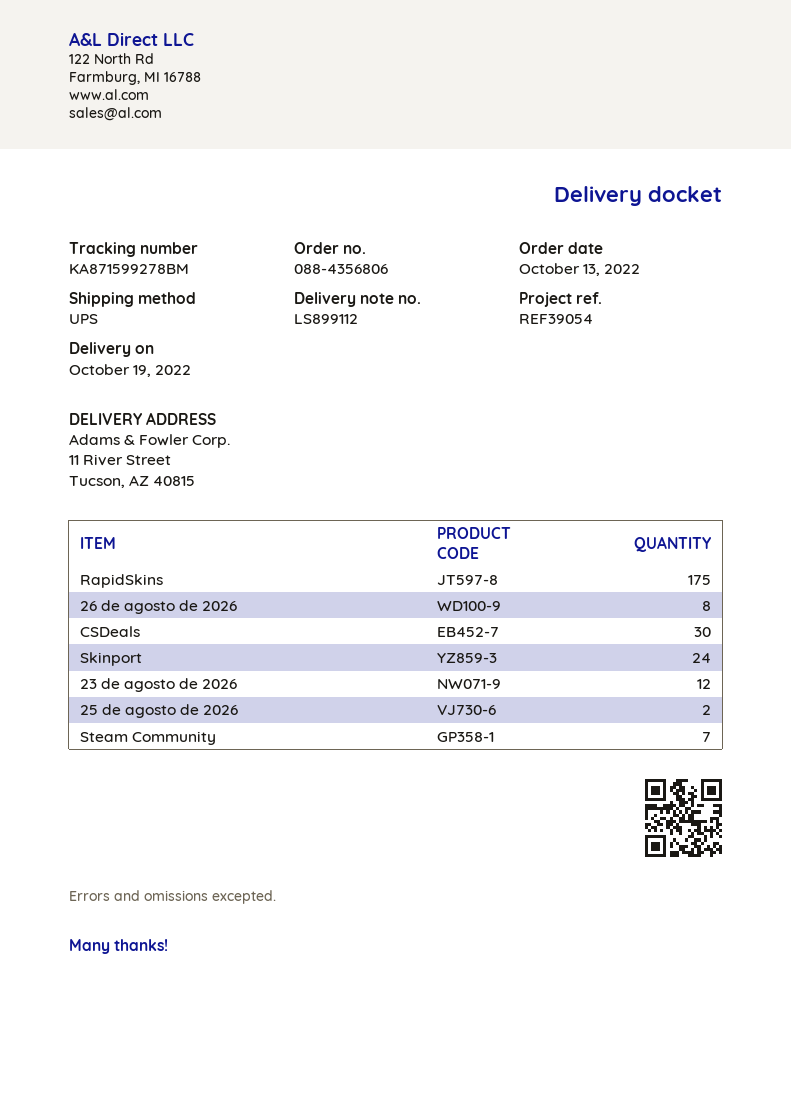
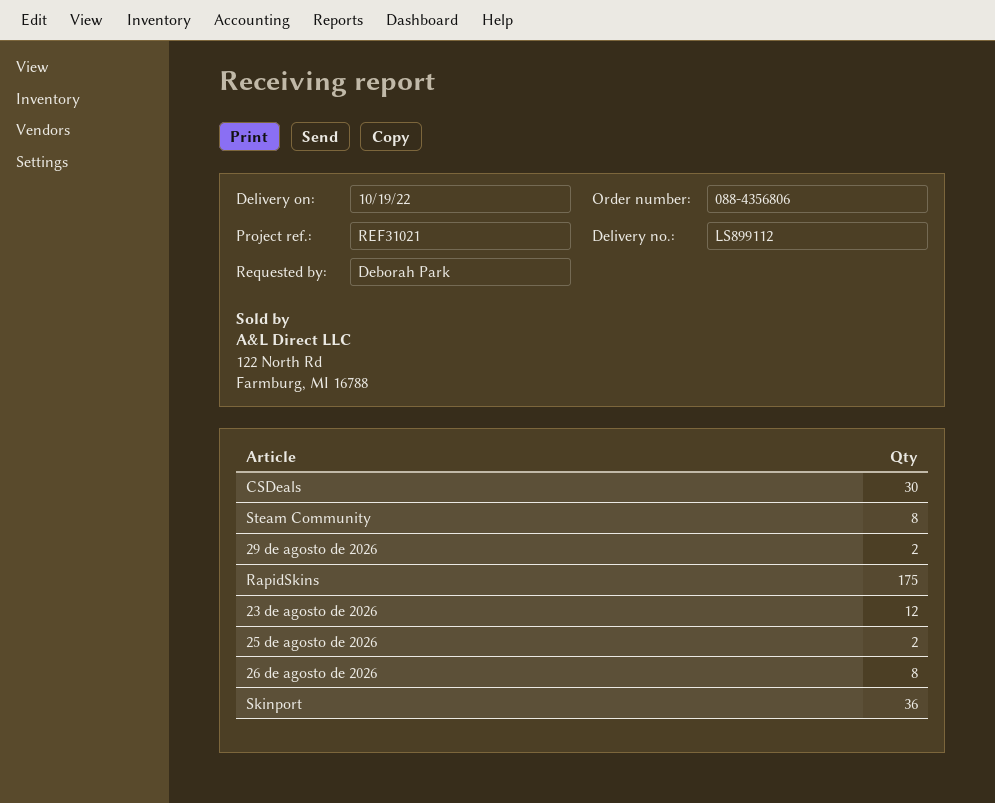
reference: REF39054 -> REF31021
Skinport: 24 -> 36
Steam Community: 7 -> 8
29 de agosto de 2026: none -> 2

